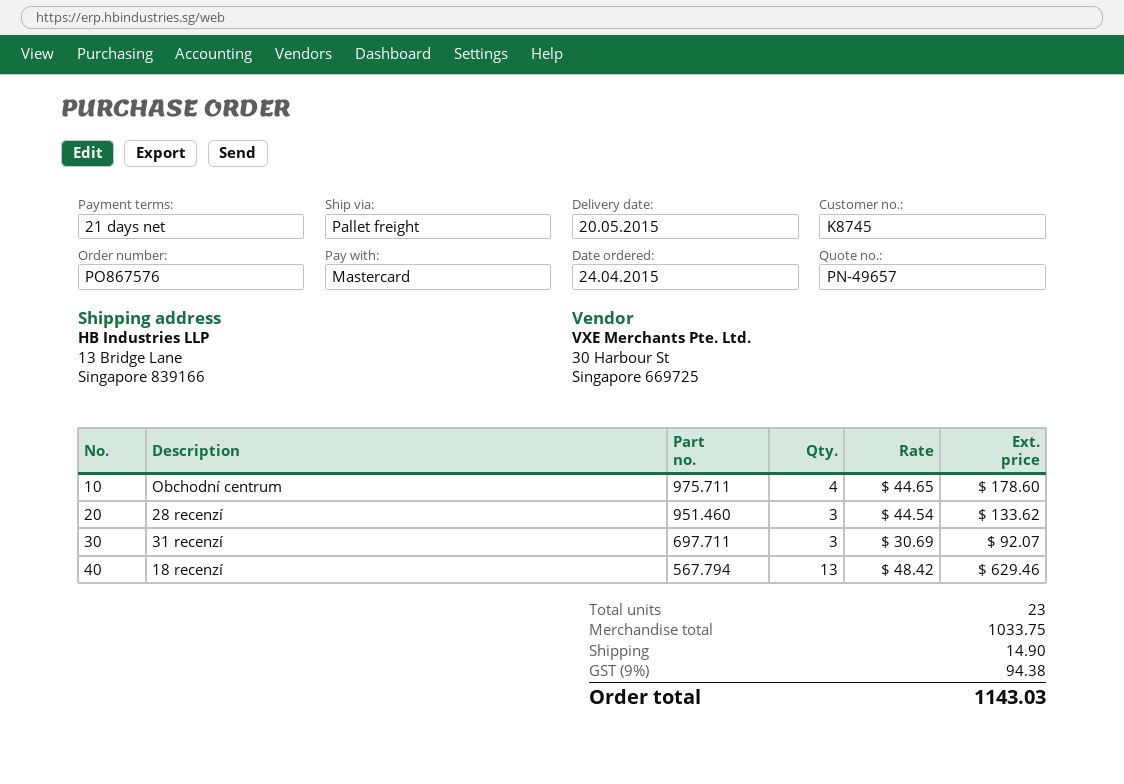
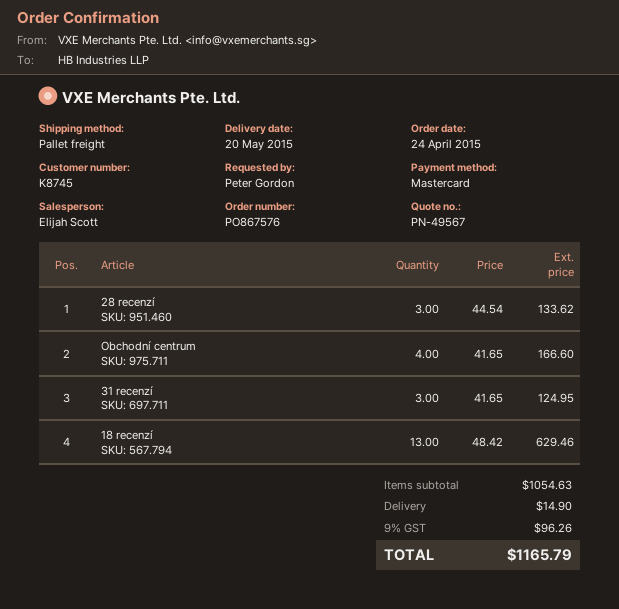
quote number: PN-49657 -> PN-49567
Obchodní centrum: 4 x 44.65 = 178.60 -> 4 x 41.65 = 166.60
31 recenzí: 3 x 30.69 = 92.07 -> 3 x 41.65 = 124.95
subtotal: 1033.75 -> 1054.63
tax: 9% = 94.38 -> 9% = 96.26
total: 1143.03 -> 1165.79

